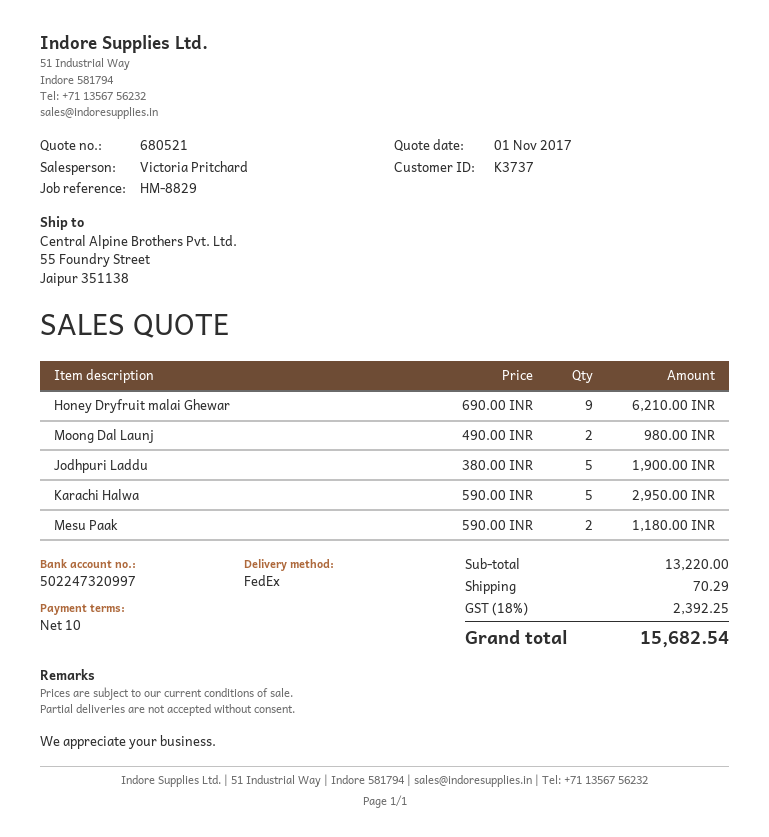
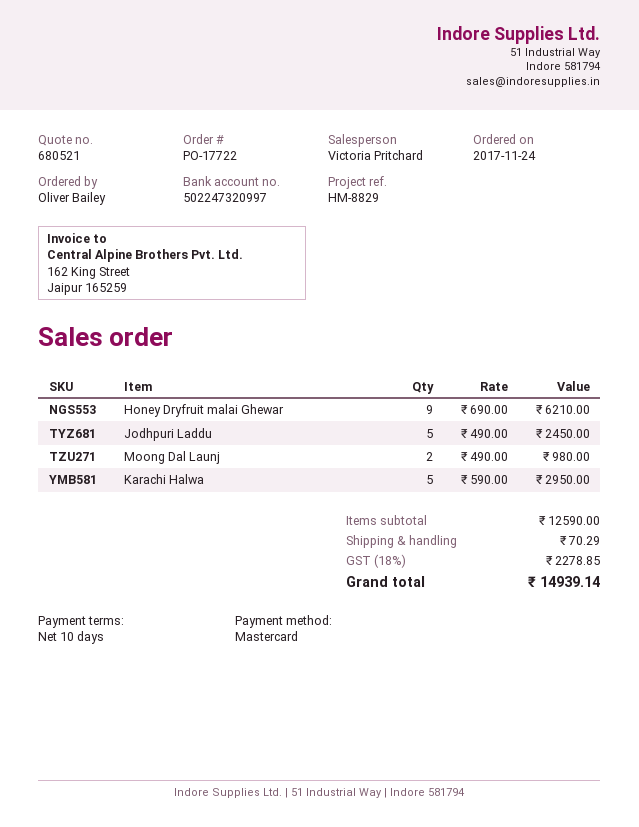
Jodhpuri Laddu: 5 x 380.00 = 1900.00 -> 5 x 490.00 = 2450.00
Mesu Paak: 2 x 590.00 = 1180.00 -> none
subtotal: 13220.00 -> 12590.00
tax: 18% = 2392.25 -> 18% = 2278.85
total: 15682.54 -> 14939.14

